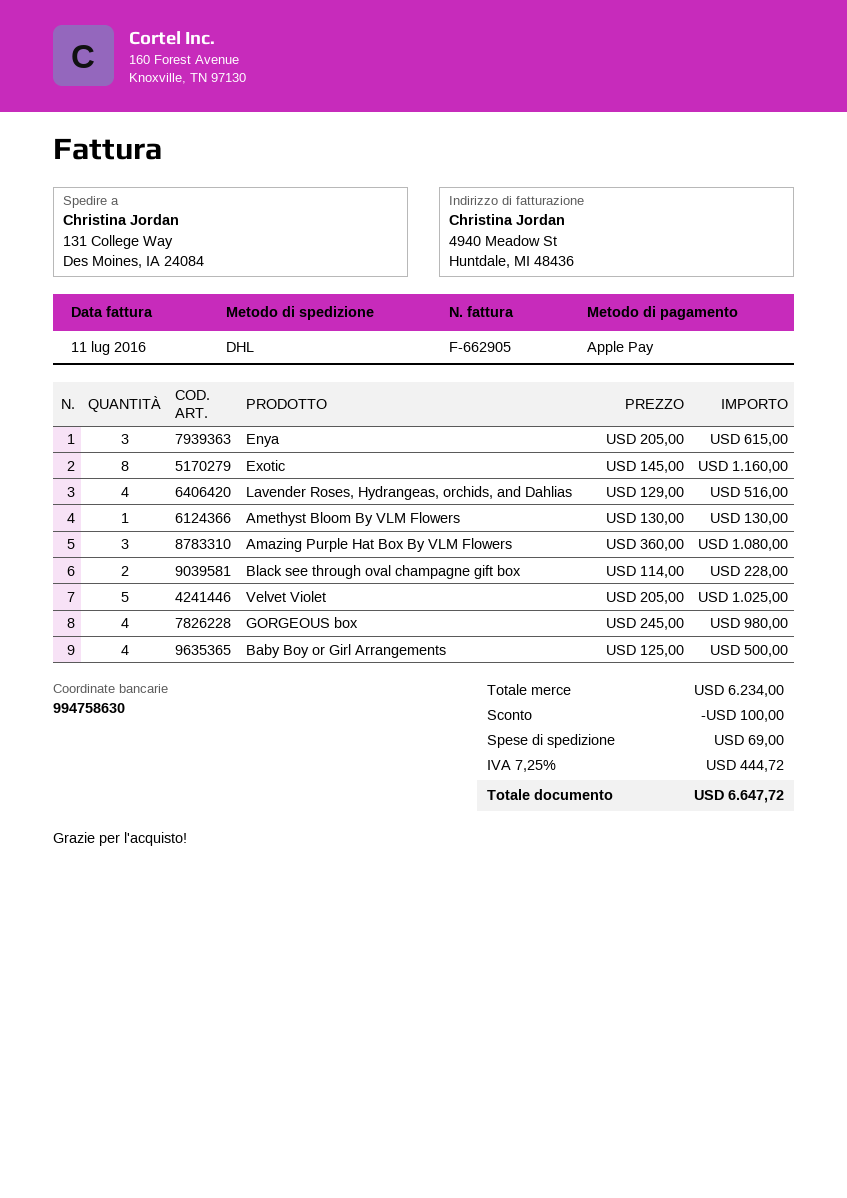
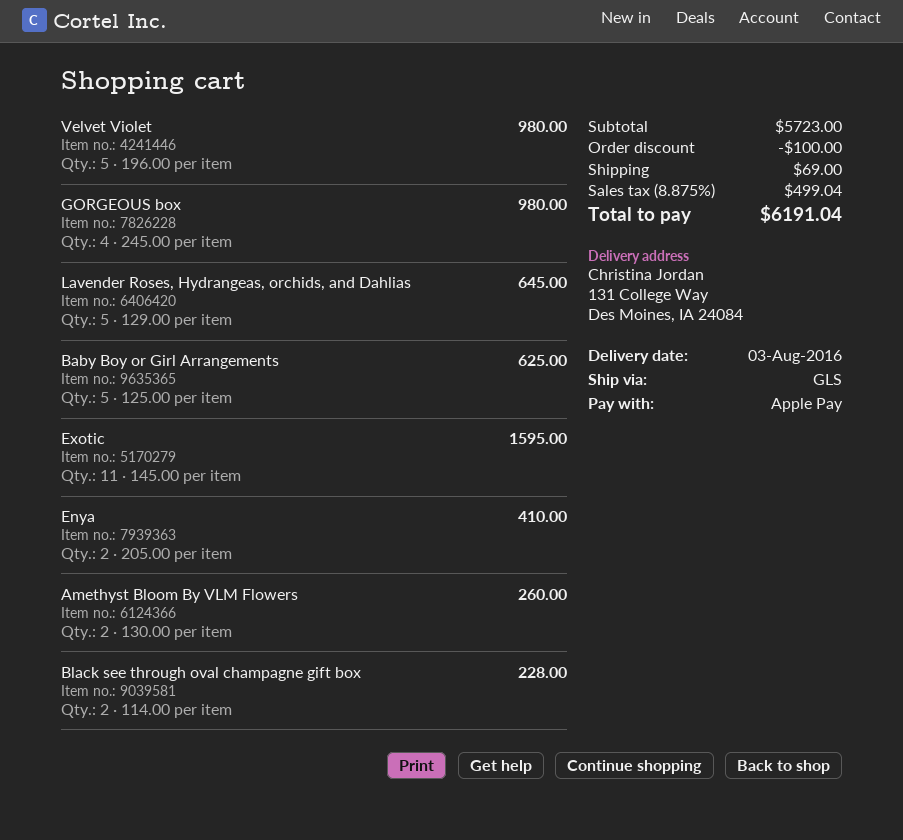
shipping method: DHL -> GLS
Enya: 3 x 205.00 = 615.00 -> 2 x 205.00 = 410.00
Exotic: 8 x 145.00 = 1160.00 -> 11 x 145.00 = 1595.00
Lavender Roses, Hydrangeas, orchids, and Dahlias: 4 x 129.00 = 516.00 -> 5 x 129.00 = 645.00
Amethyst Bloom By VLM Flowers: 1 x 130.00 = 130.00 -> 2 x 130.00 = 260.00
Amazing Purple Hat Box By VLM Flowers: 3 x 360.00 = 1080.00 -> none
Velvet Violet: 5 x 205.00 = 1025.00 -> 5 x 196.00 = 980.00
Baby Boy or Girl Arrangements: 4 x 125.00 = 500.00 -> 5 x 125.00 = 625.00
subtotal: 6234.00 -> 5723.00
tax: 7.25% = 444.72 -> 8.875% = 499.04
total: 6647.72 -> 6191.04

